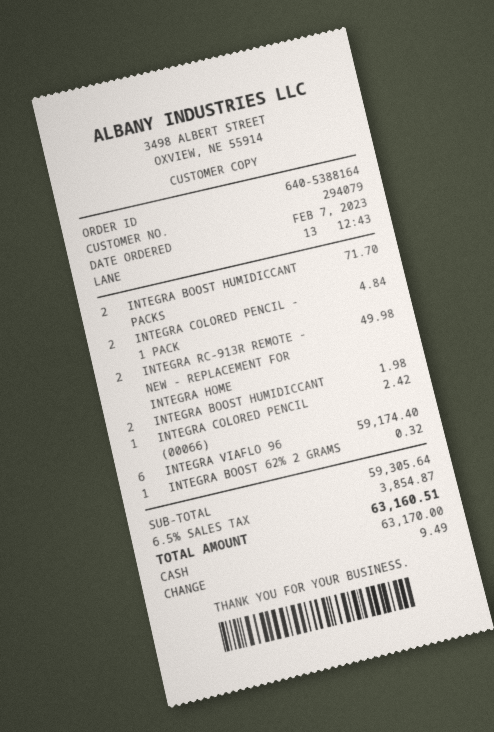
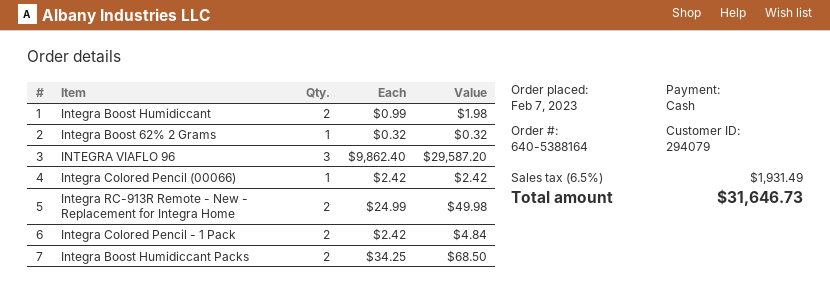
INTEGRA BOOST HUMIDICCANT PACKS: 2 for 71.70 -> 2 for 68.50
INTEGRA VIAFLO 96: 6 for 59174.40 -> 3 for 29587.20
tax: 6.5% = 3854.87 -> 6.5% = 1931.49
total: 63160.51 -> 31646.73

